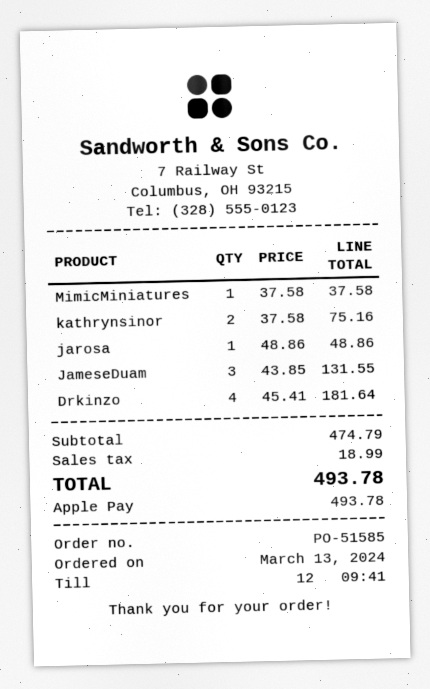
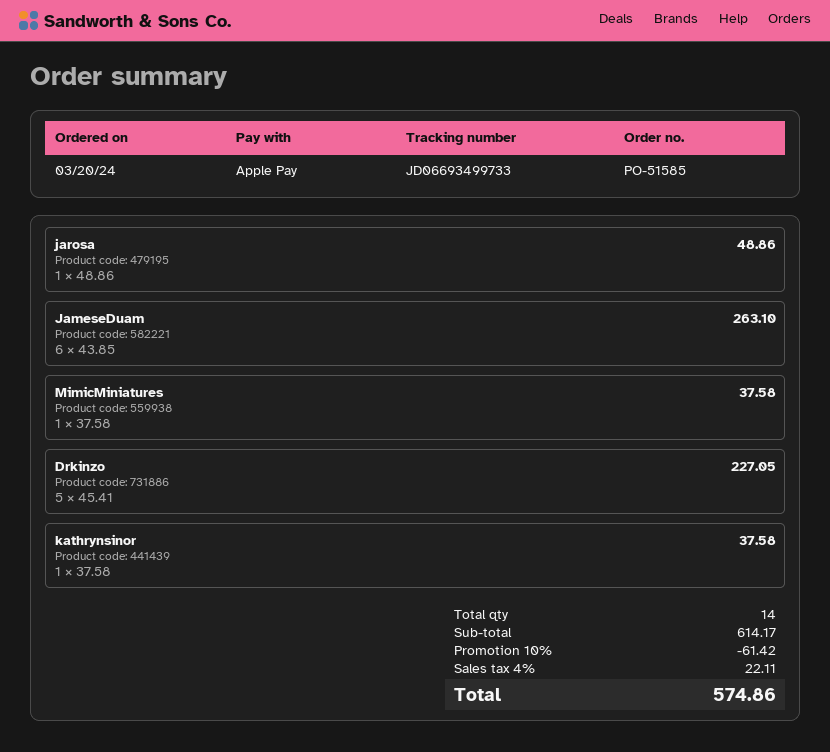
order date: 2024-03-13 -> 2024-03-20
kathrynsinor: 2 x 37.58 = 75.16 -> 1 x 37.58 = 37.58
JameseDuam: 3 x 43.85 = 131.55 -> 6 x 43.85 = 263.10
Drkinzo: 4 x 45.41 = 181.64 -> 5 x 45.41 = 227.05
subtotal: 474.79 -> 614.17
discount: none -> 10% = 61.42
tax: 18.99 -> 22.11
total: 493.78 -> 574.86

